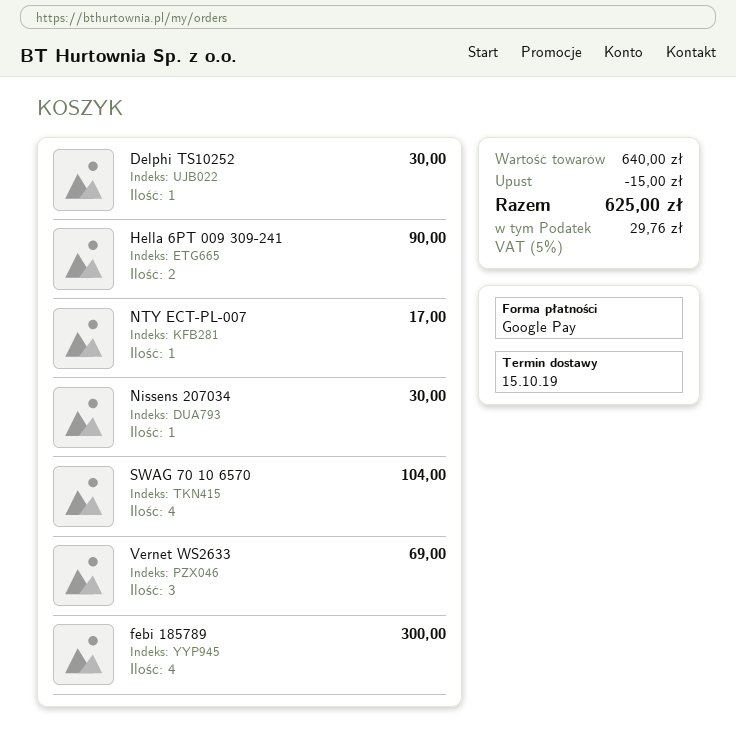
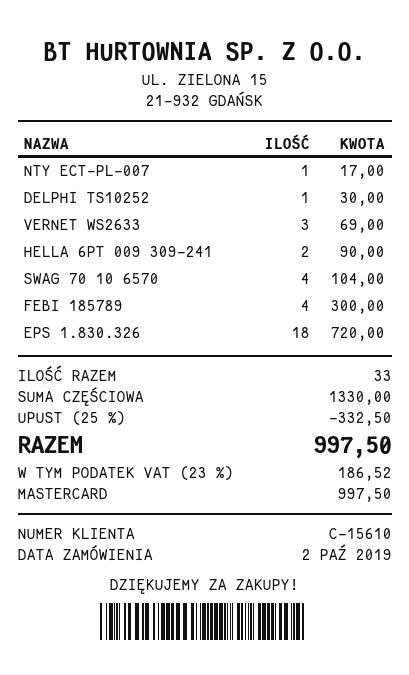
payment method: Google Pay -> Mastercard
Nissens 207034: 1 for 30.00 -> none
EPS 1.830.326: none -> 18 for 720.00
subtotal: 640.00 -> 1330.00
discount: 15.00 -> 332.50
tax: 5% = 29.76 -> 23% = 186.52
total: 625.00 -> 997.50

